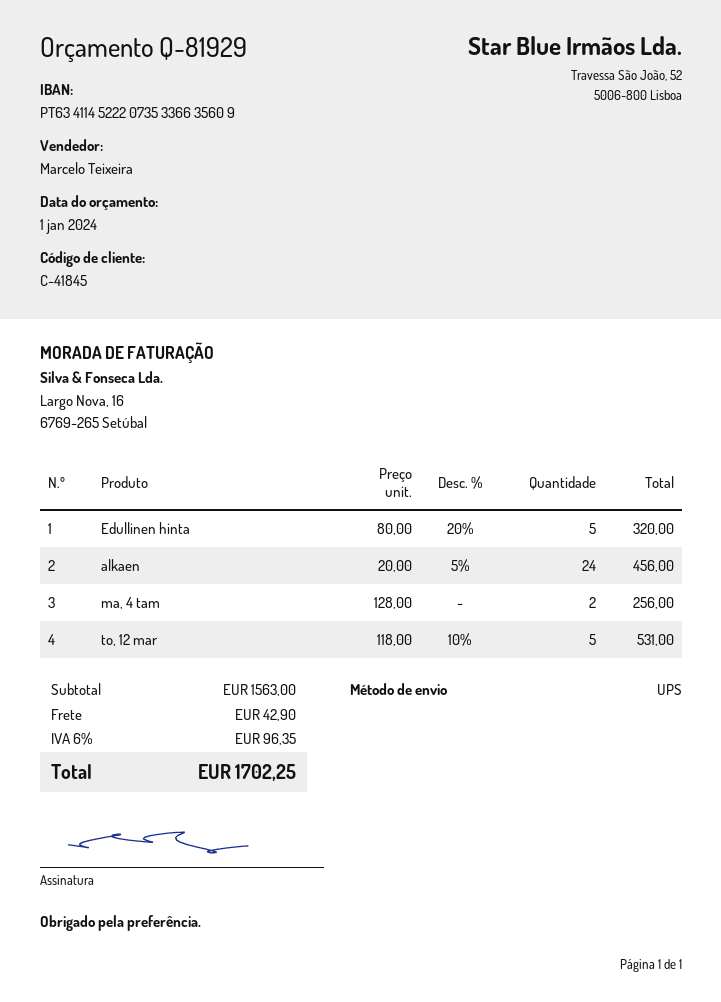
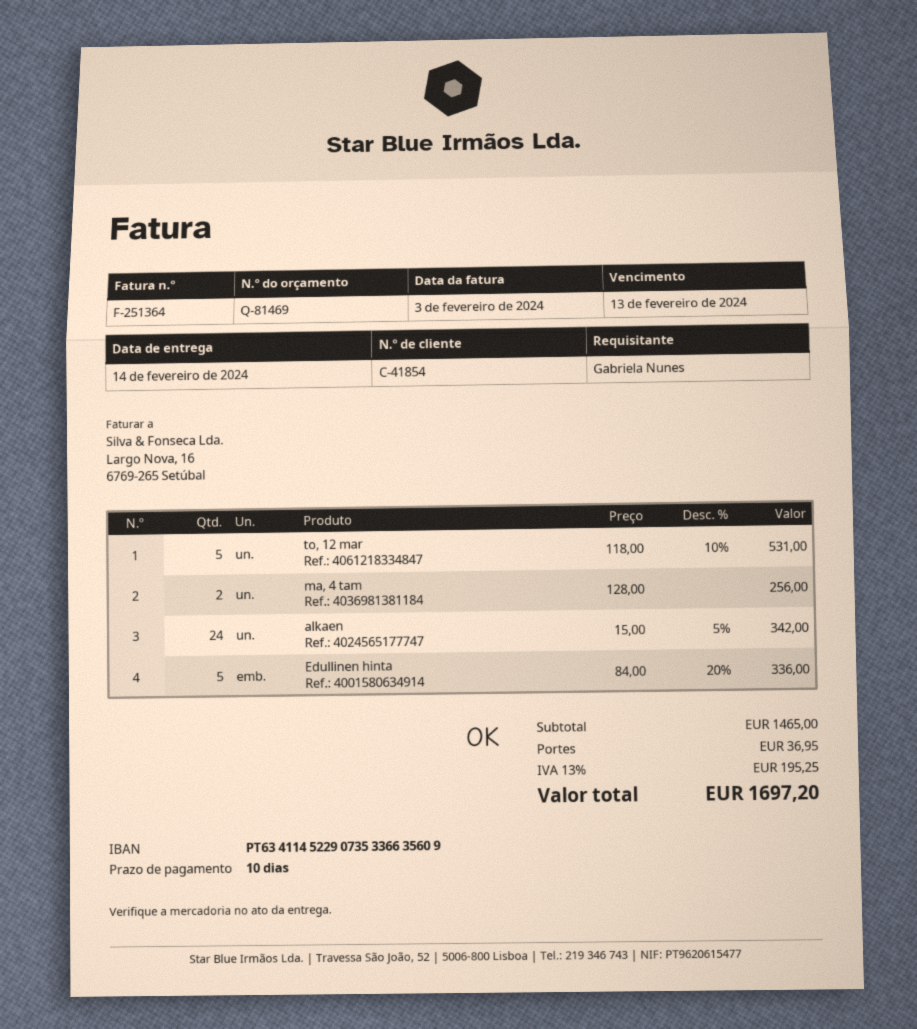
quote number: Q-81929 -> Q-81469
customer number: C-41845 -> C-41854
bank account: PT63411452220735336635609 -> PT63411452290735336635609
Edullinen hinta: 5 x 80.00 - 20% = 320.00 -> 5 x 84.00 - 20% = 336.00
alkaen: 24 x 20.00 - 5% = 456.00 -> 24 x 15.00 - 5% = 342.00
subtotal: 1563.00 -> 1465.00
shipping: 42.90 -> 36.95
tax: 6% = 96.35 -> 13% = 195.25
total: 1702.25 -> 1697.20

